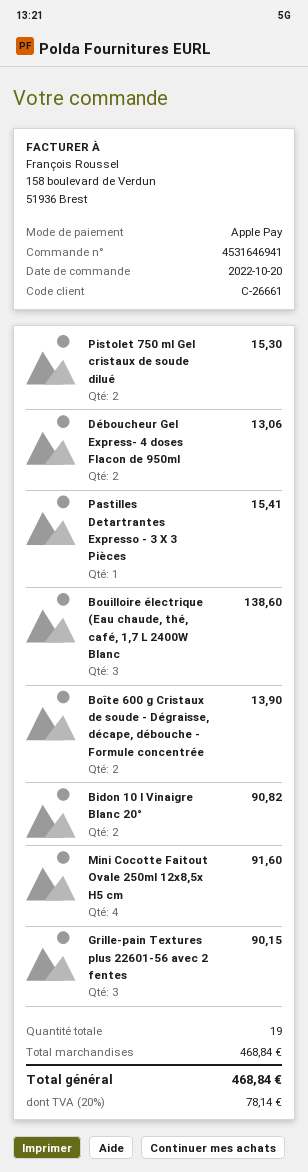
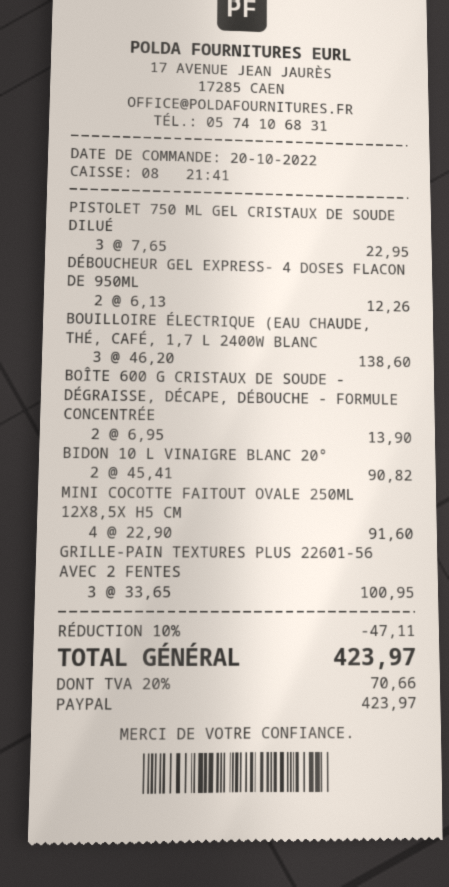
payment method: Apple Pay -> PayPal
Pistolet 750 ml Gel cristaux de soude dilué: 2 for 15.30 -> 3 for 22.95
Déboucheur Gel Express- 4 doses Flacon de 950ml: 2 for 13.06 -> 2 for 12.26
Pastilles Detartrantes Expresso - 3 X 3 Pièces: 1 for 15.41 -> none
Grille-pain Textures plus 22601-56 avec 2 fentes: 3 for 90.15 -> 3 for 100.95
discount: none -> 10% = 47.11
tax: 20% = 78.14 -> 20% = 70.66
total: 468.84 -> 423.97

